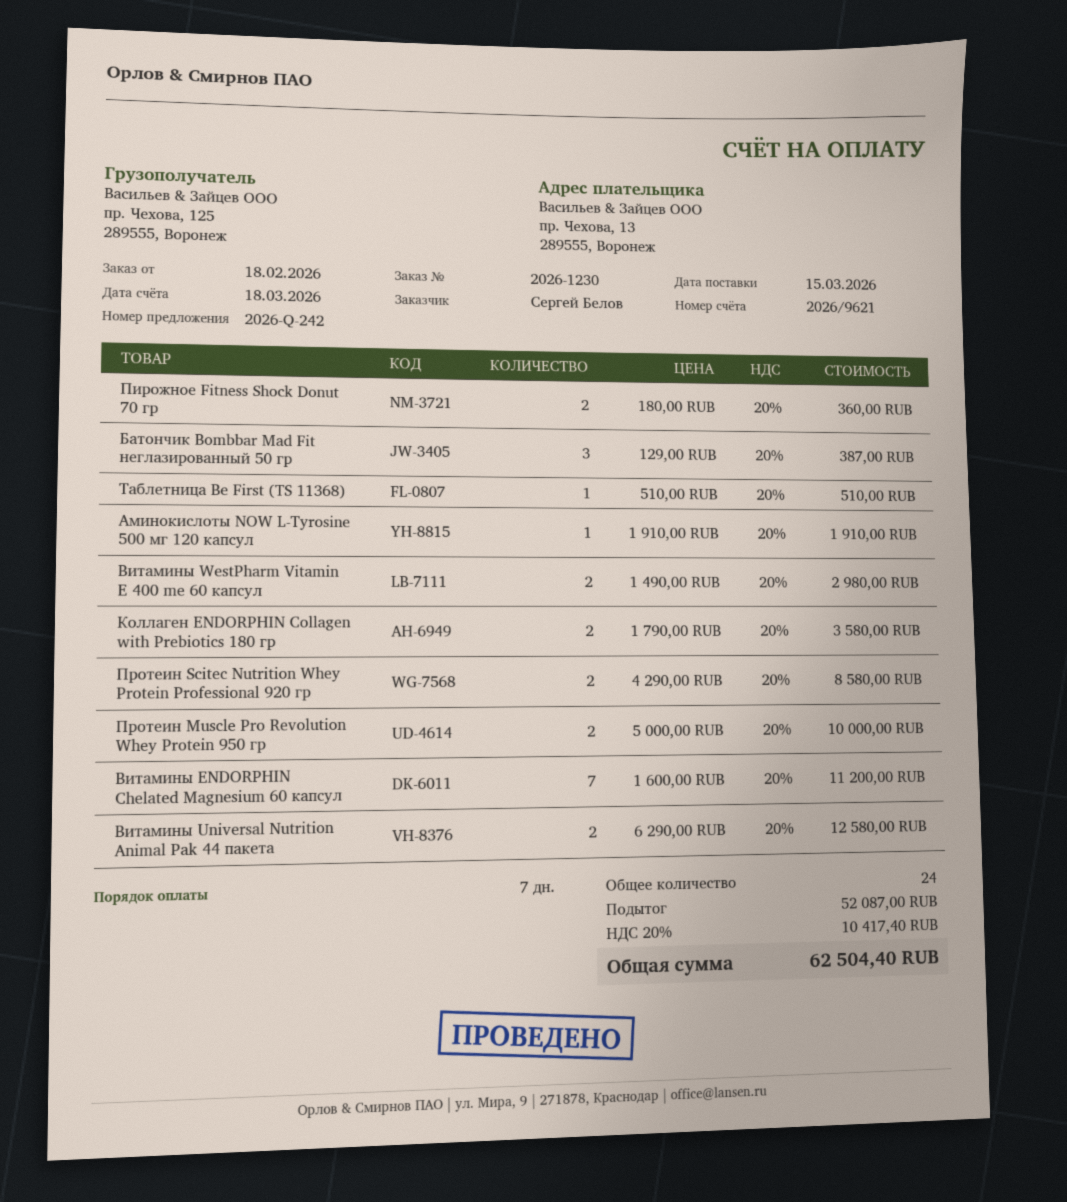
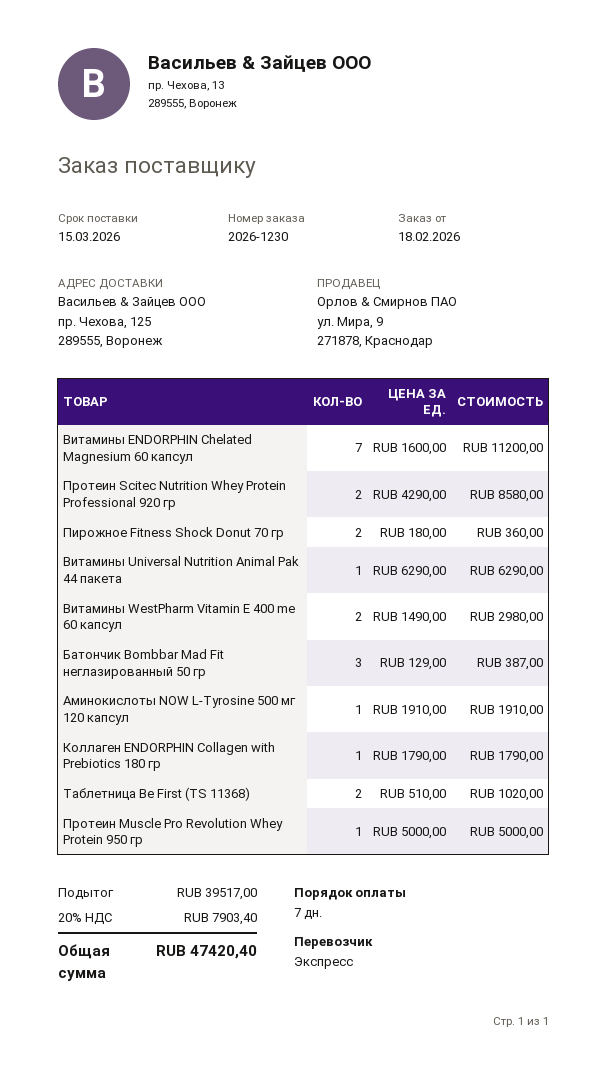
Таблетница Be First (TS 11368): 1 x 510.00 = 510.00 -> 2 x 510.00 = 1020.00
Коллаген ENDORPHIN Collagen with Prebiotics 180 гр: 2 x 1790.00 = 3580.00 -> 1 x 1790.00 = 1790.00
Протеин Muscle Pro Revolution Whey Protein 950 гр: 2 x 5000.00 = 10000.00 -> 1 x 5000.00 = 5000.00
Витамины Universal Nutrition Animal Pak 44 пакета: 2 x 6290.00 = 12580.00 -> 1 x 6290.00 = 6290.00
subtotal: 52087.00 -> 39517.00
tax: 20% = 10417.40 -> 20% = 7903.40
total: 62504.40 -> 47420.40

